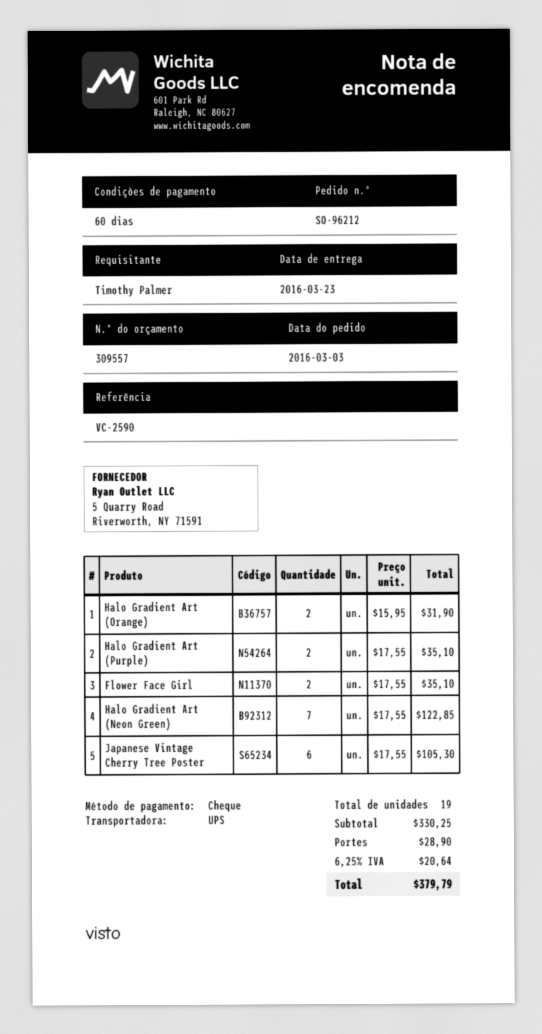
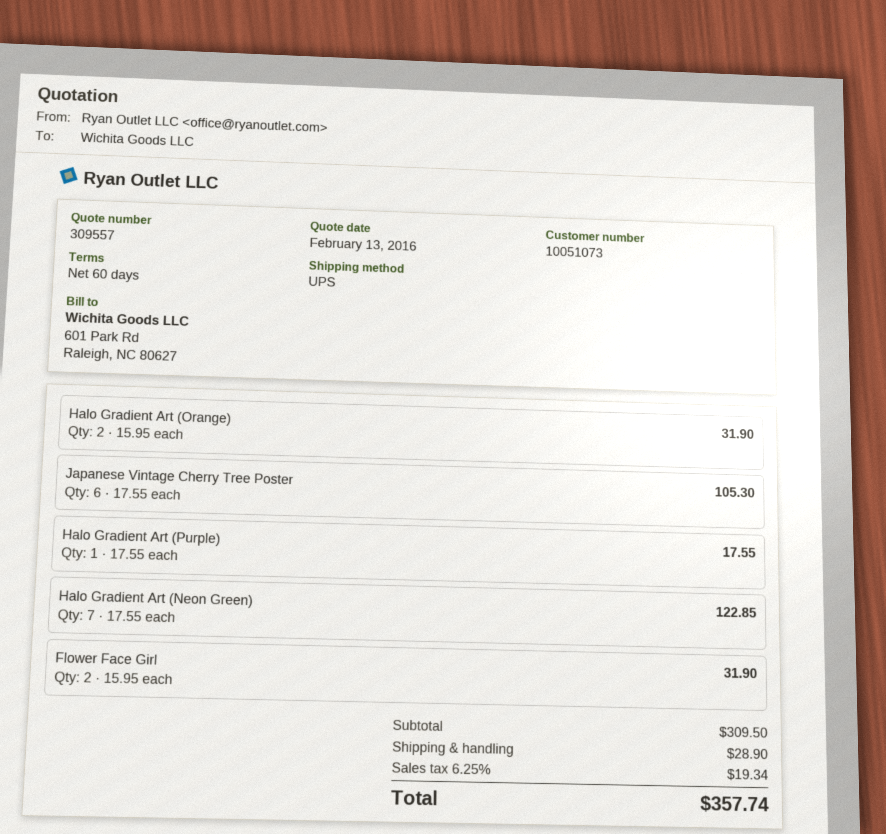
Halo Gradient Art (Purple): 2 x 17.55 = 35.10 -> 1 x 17.55 = 17.55
Flower Face Girl: 2 x 17.55 = 35.10 -> 2 x 15.95 = 31.90
subtotal: 330.25 -> 309.50
tax: 6.25% = 20.64 -> 6.25% = 19.34
total: 379.79 -> 357.74

